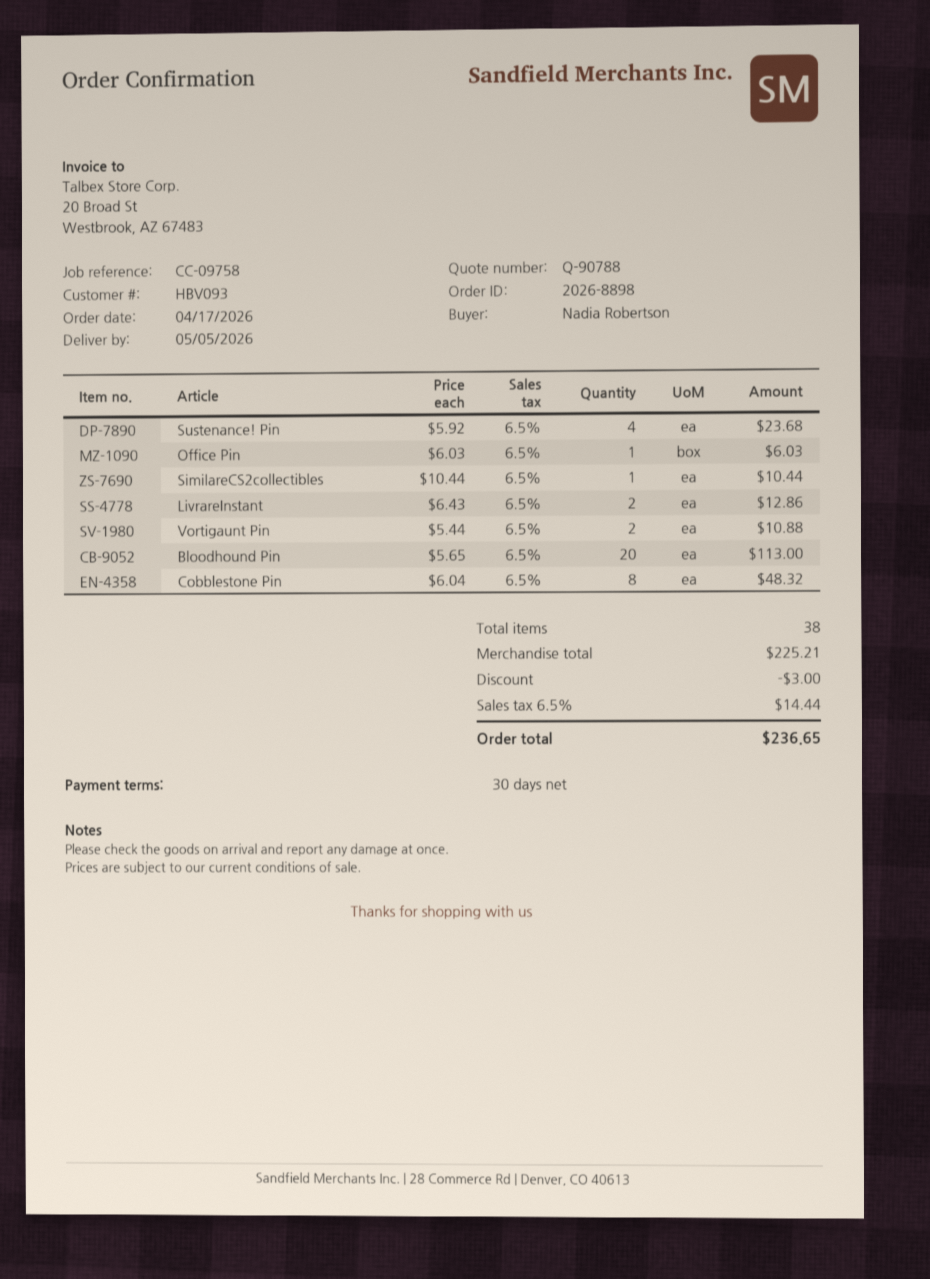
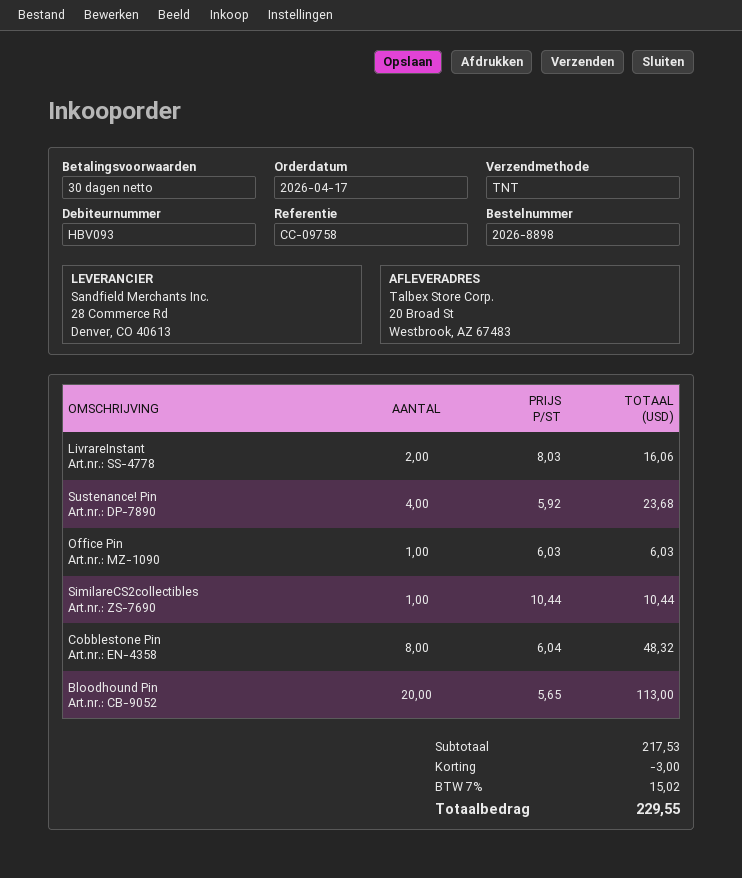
LivrareInstant: 2 x 6.43 = 12.86 -> 2 x 8.03 = 16.06
Vortigaunt Pin: 2 x 5.44 = 10.88 -> none
subtotal: 225.21 -> 217.53
tax: 6.5% = 14.44 -> 7% = 15.02
total: 236.65 -> 229.55

